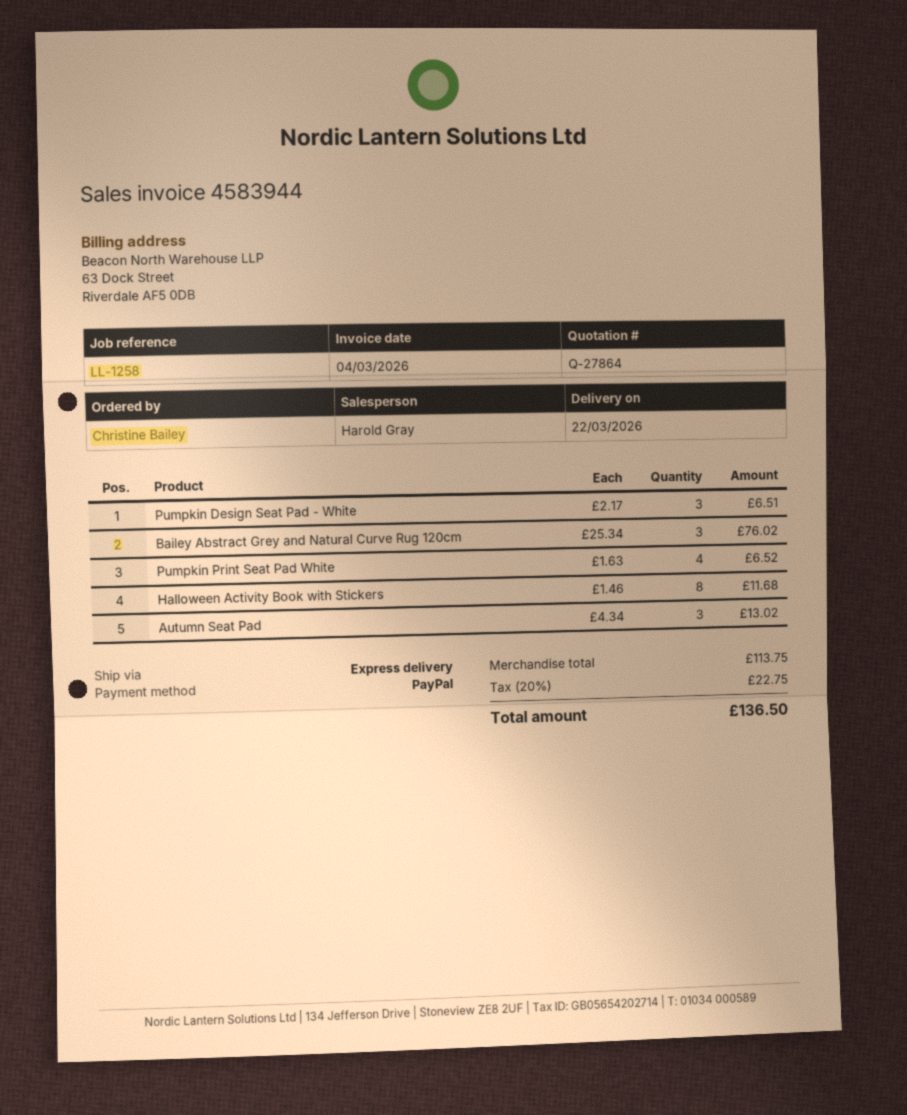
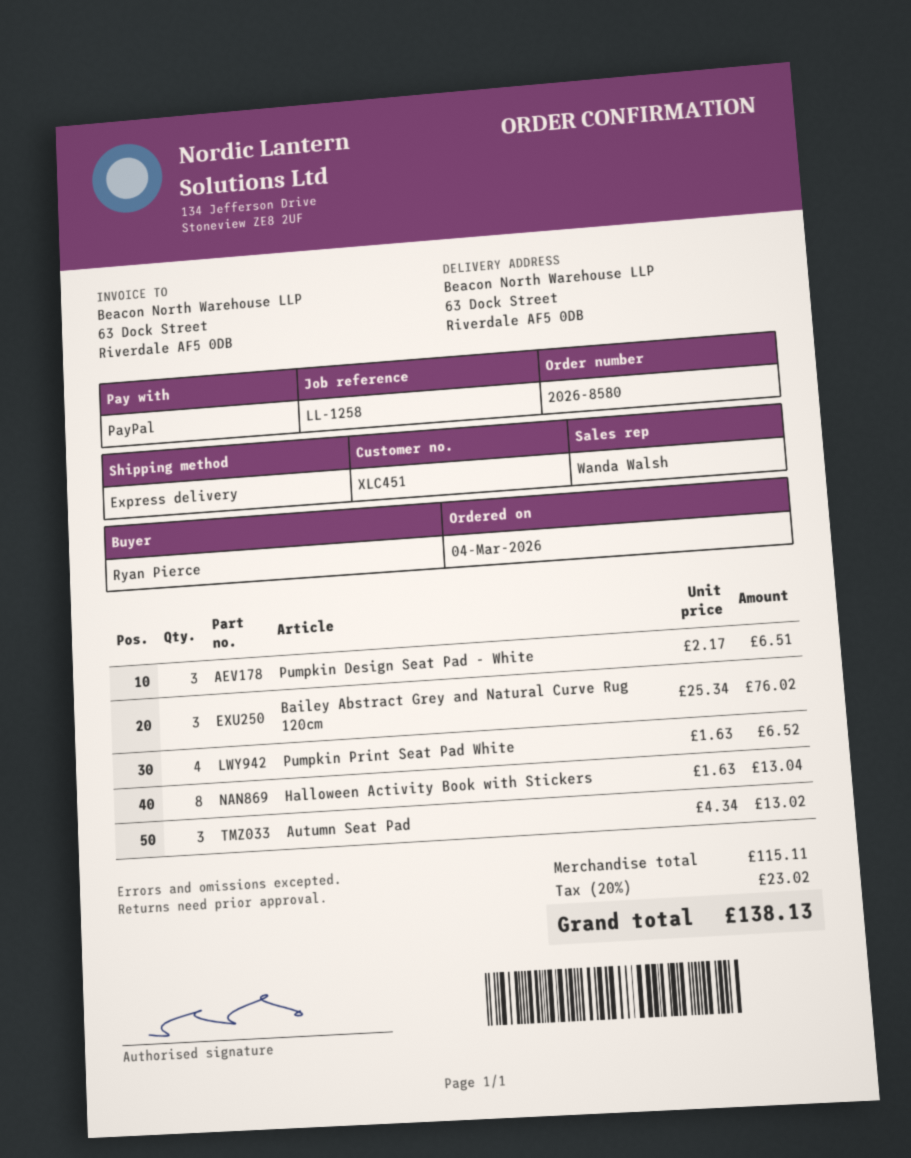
ordered by: Christine Bailey -> Ryan Pierce
sales rep: Harold Gray -> Wanda Walsh
Halloween Activity Book with Stickers: 8 x 1.46 = 11.68 -> 8 x 1.63 = 13.04
subtotal: 113.75 -> 115.11
tax: 20% = 22.75 -> 20% = 23.02
total: 136.50 -> 138.13

